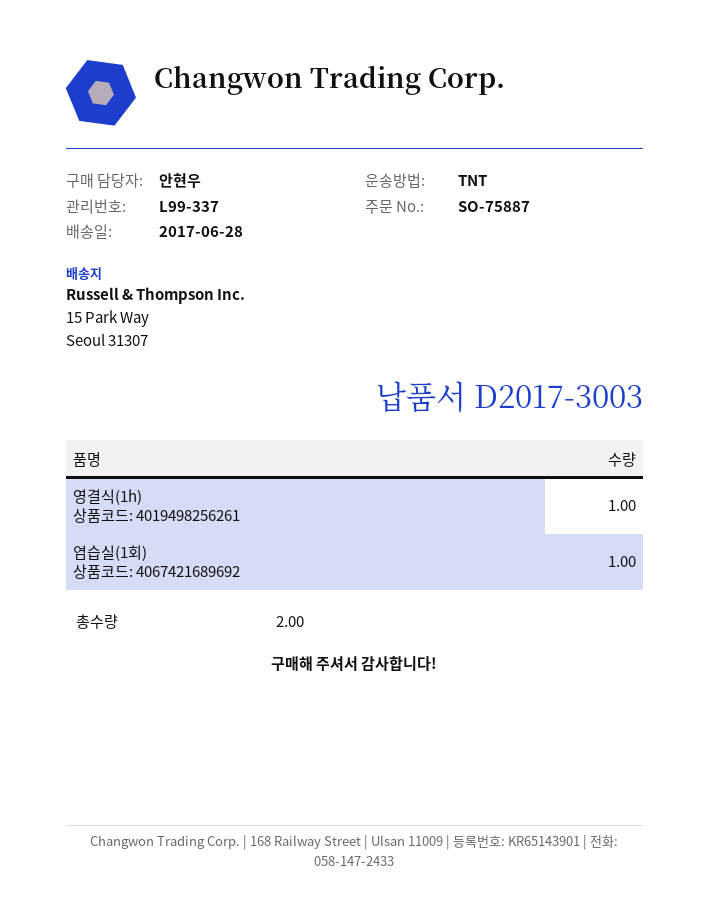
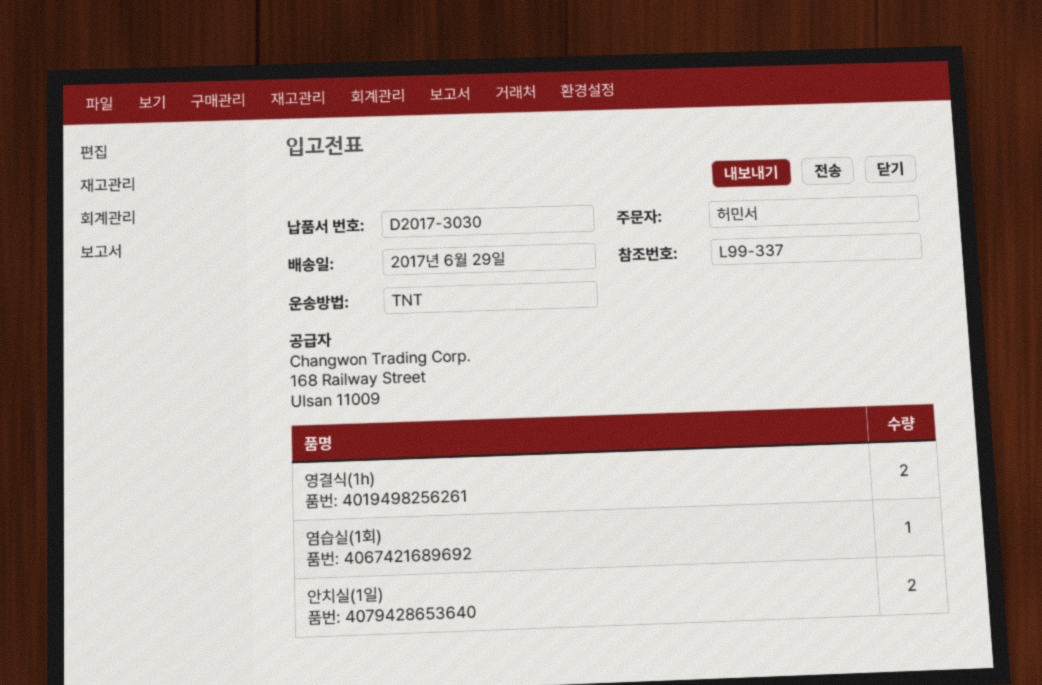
delivery note number: D2017-3003 -> D2017-3030
delivery date: 2017-06-28 -> 2017-06-29
ordered by: 안현우 -> 허민서
영결식(1h): 1 -> 2
안치실(1일): none -> 2

